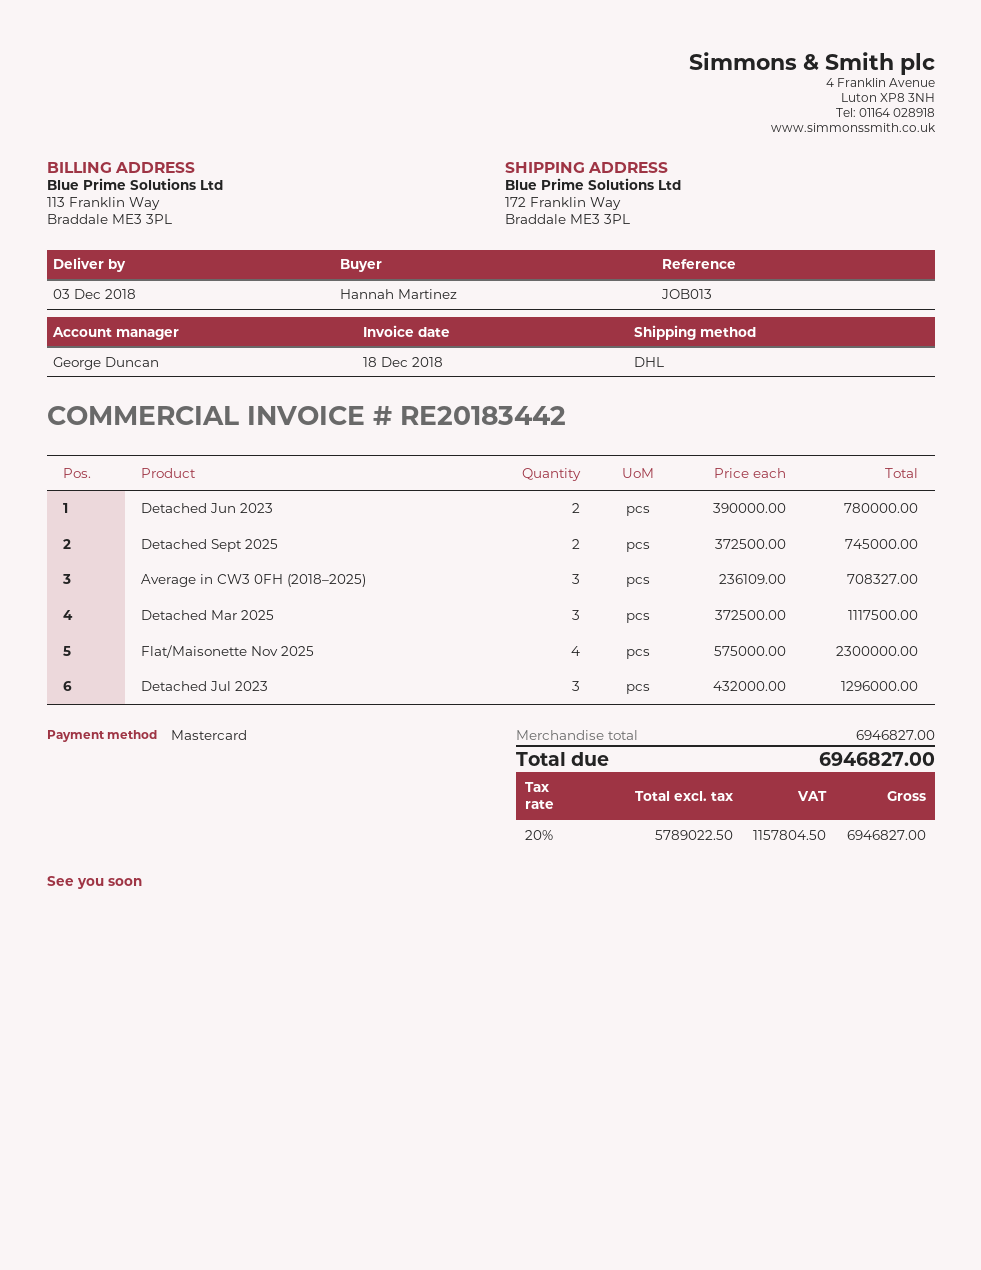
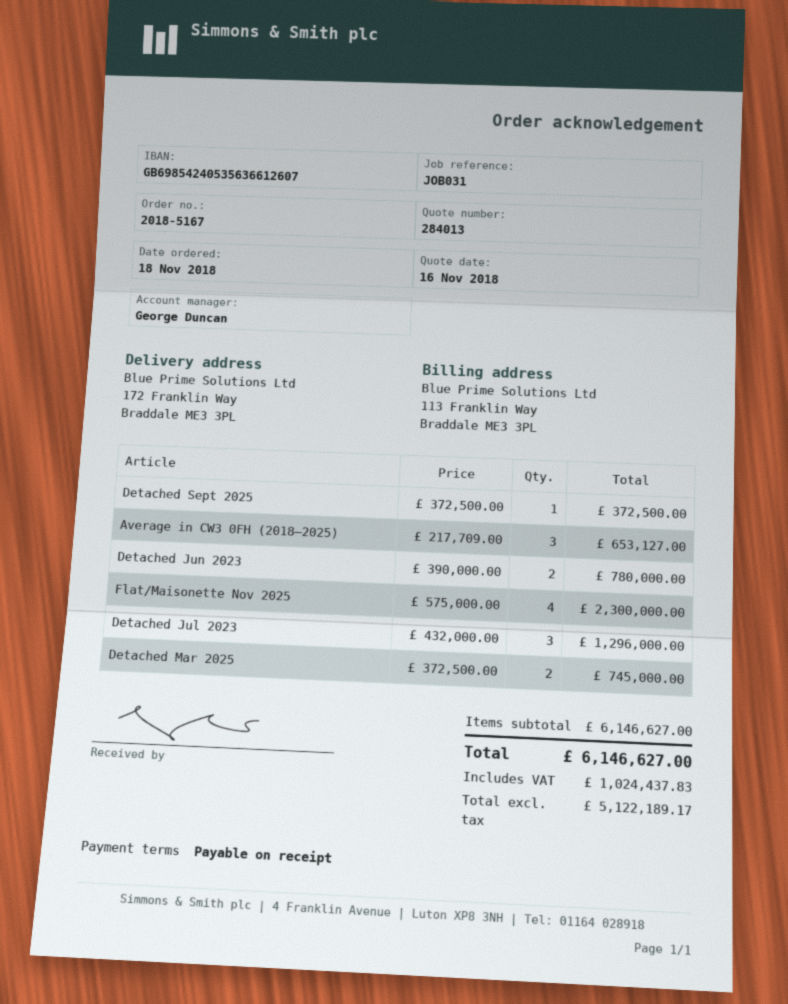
reference: JOB013 -> JOB031
Detached Sept 2025: 2 x 372500.00 = 745000.00 -> 1 x 372500.00 = 372500.00
Average in CW3 0FH (2018–2025): 3 x 236109.00 = 708327.00 -> 3 x 217709.00 = 653127.00
Detached Mar 2025: 3 x 372500.00 = 1117500.00 -> 2 x 372500.00 = 745000.00
subtotal: 6946827.00 -> 6146627.00
net: 5789022.50 -> 5122189.17
tax: 1157804.50 -> 1024437.83
total: 6946827.00 -> 6146627.00

